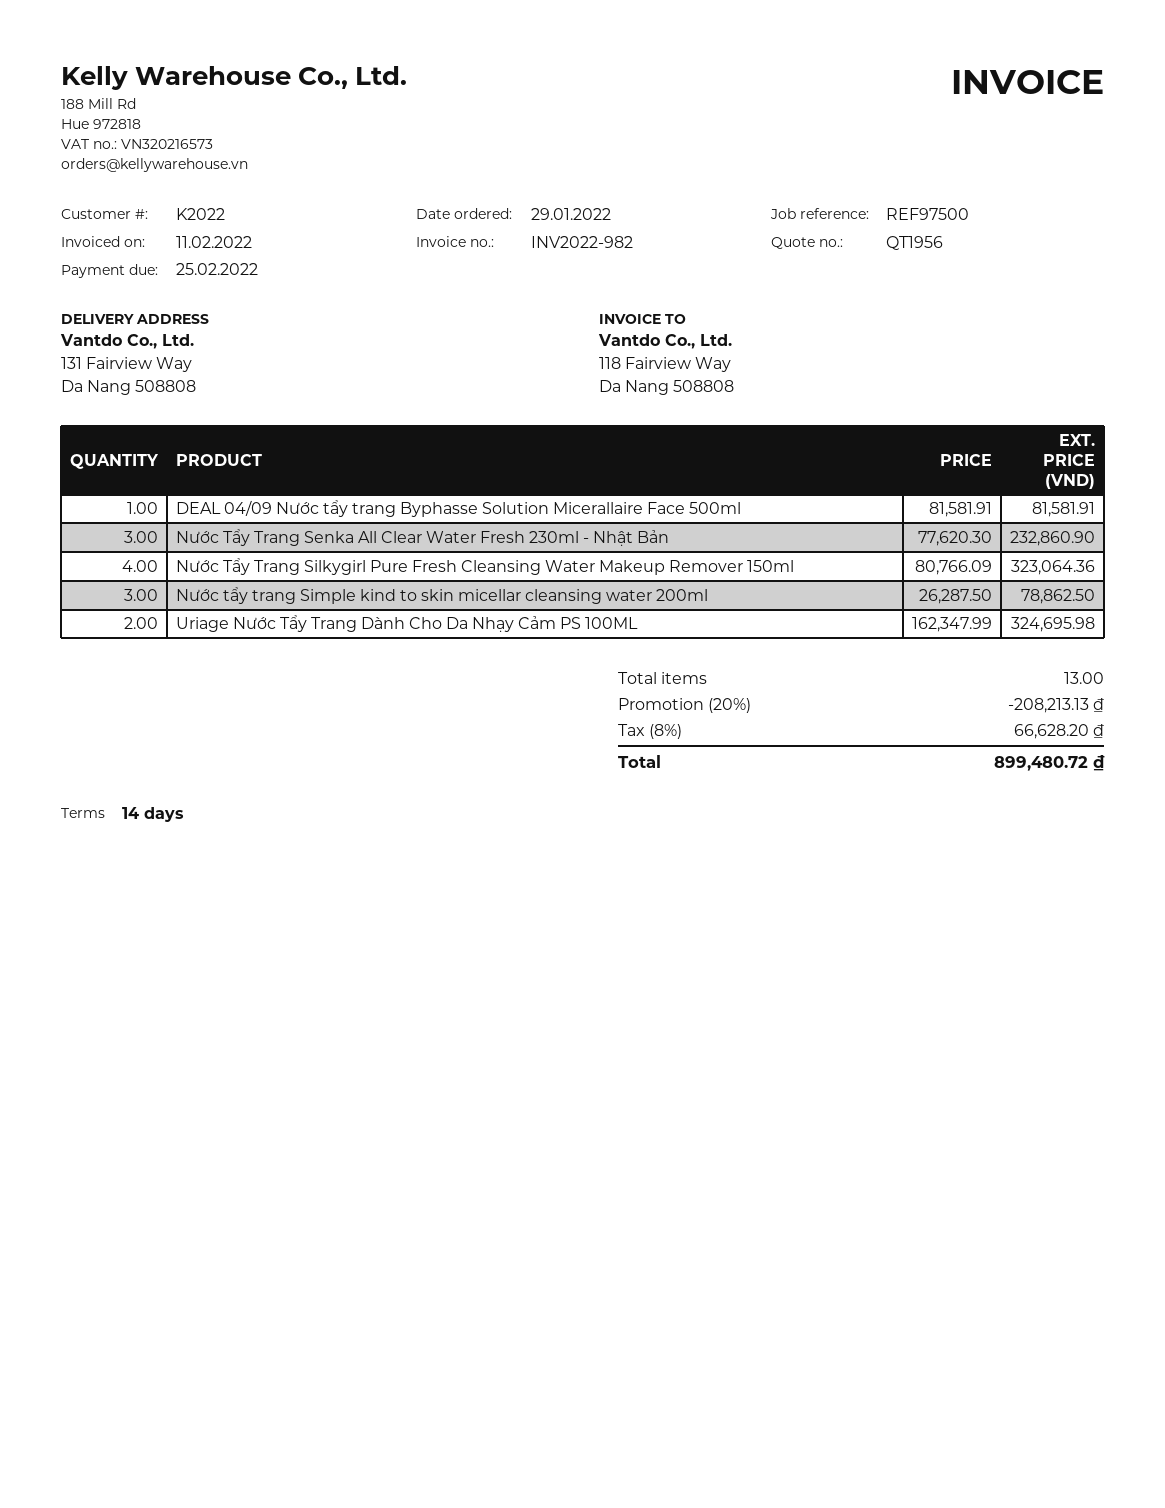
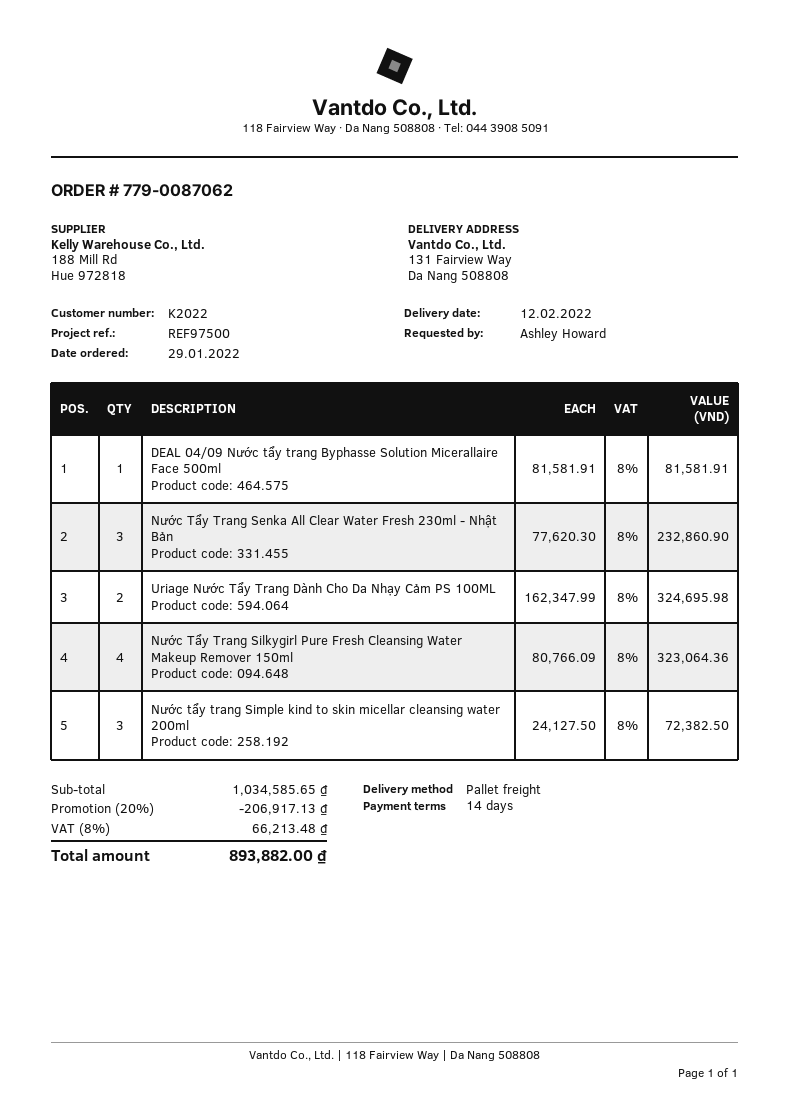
Nước tẩy trang Simple kind to skin micellar cleansing water 200ml: 3 x 26287.50 = 78862.50 -> 3 x 24127.50 = 72382.50
discount: 20% = 208213.13 -> 20% = 206917.13
tax: 8% = 66628.20 -> 8% = 66213.48
total: 899480.72 -> 893882.00

